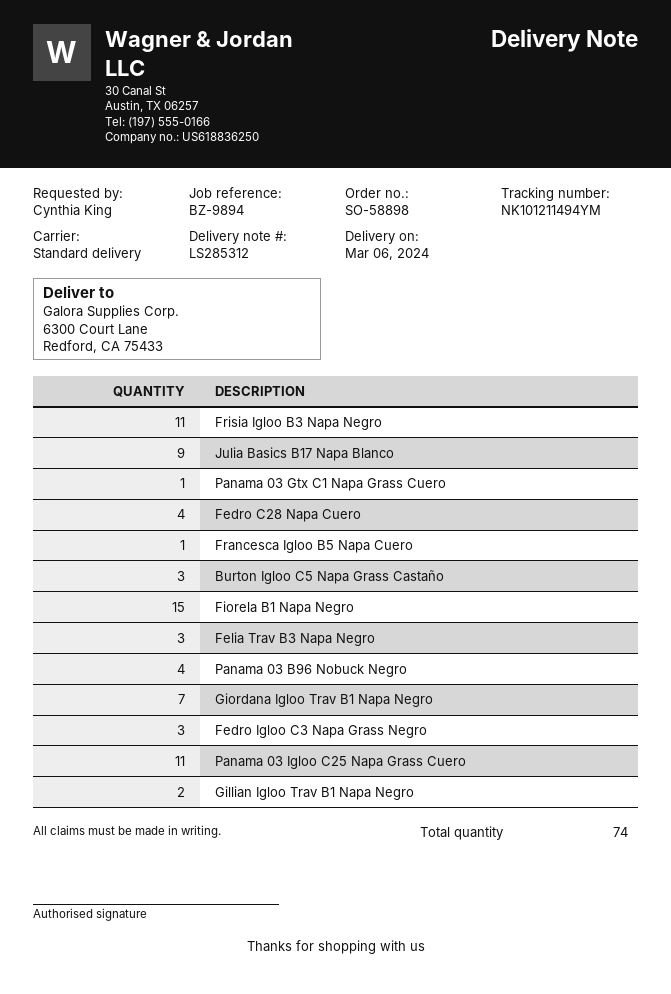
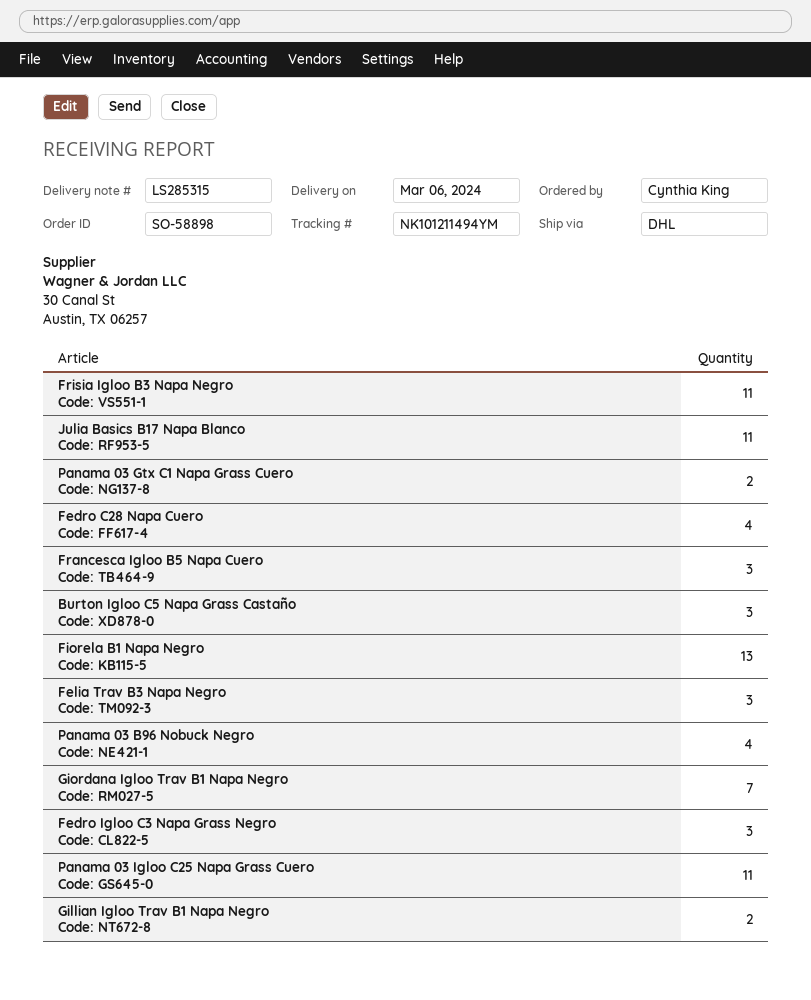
delivery note number: LS285312 -> LS285315
shipping method: standard -> DHL
Julia Basics B17 Napa Blanco: 9 -> 11
Panama 03 Gtx C1 Napa Grass Cuero: 1 -> 2
Francesca Igloo B5 Napa Cuero: 1 -> 3
Fiorela B1 Napa Negro: 15 -> 13

